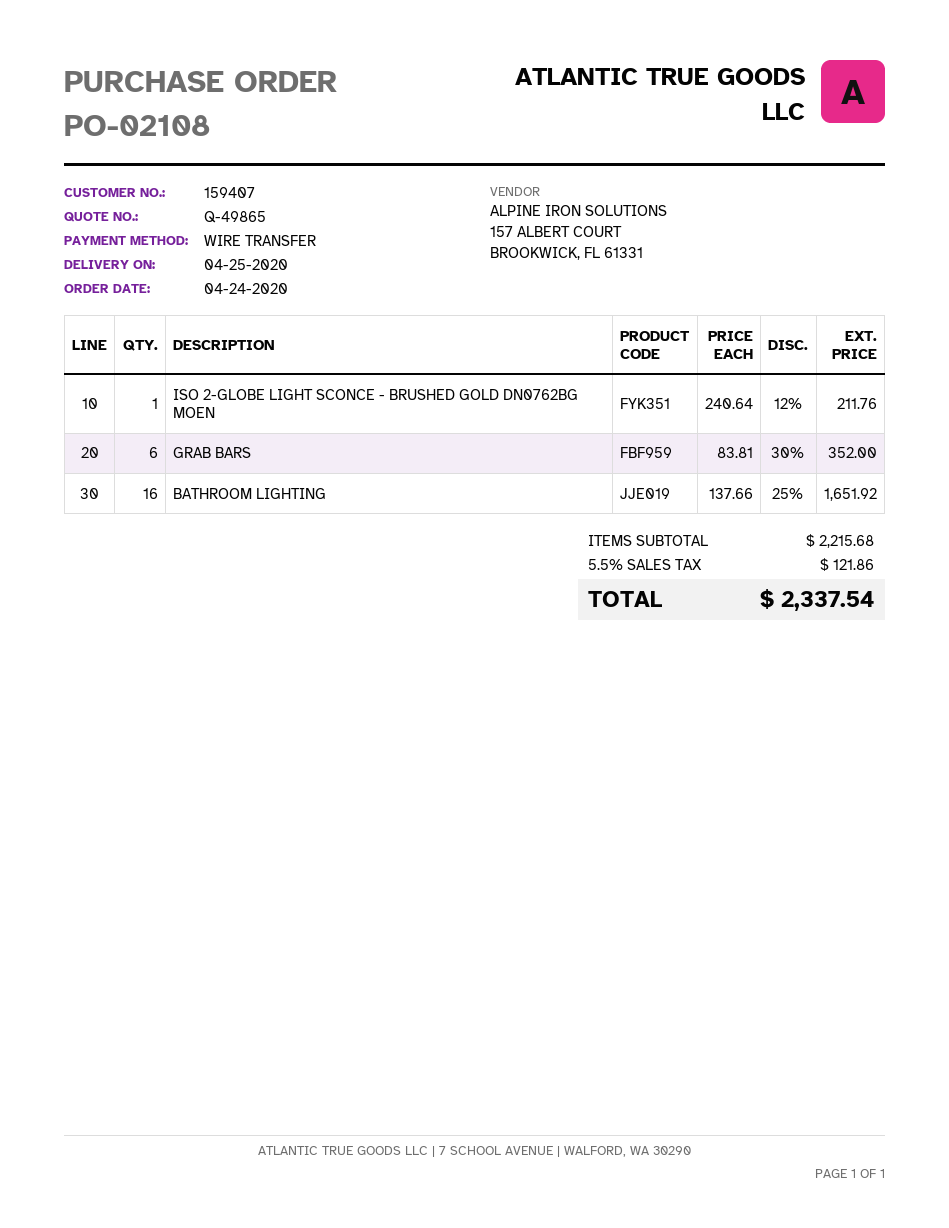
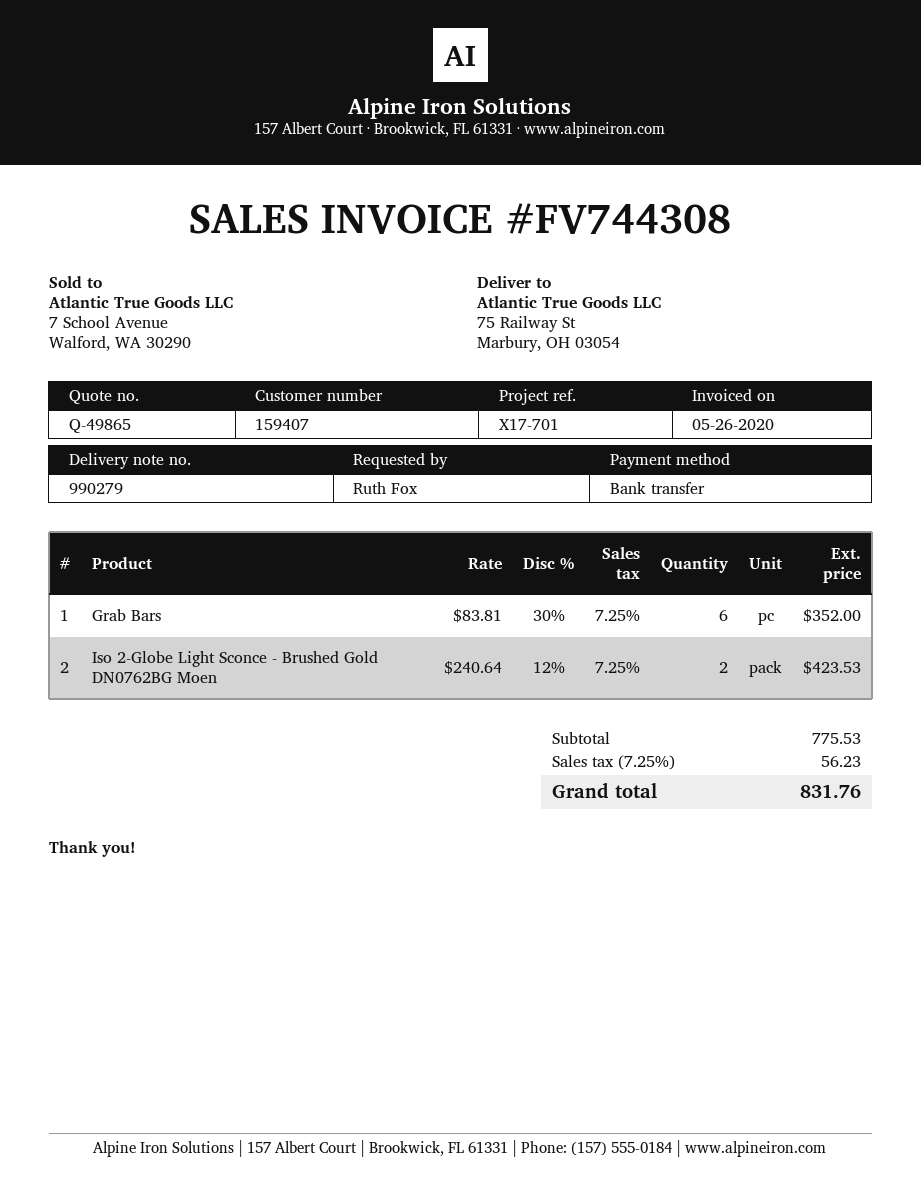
ISO 2-GLOBE LIGHT SCONCE - BRUSHED GOLD DN0762BG MOEN: 1 x 240.64 - 12% = 211.76 -> 2 x 240.64 - 12% = 423.53
BATHROOM LIGHTING: 16 x 137.66 - 25% = 1651.92 -> none
subtotal: 2215.68 -> 775.53
tax: 5.5% = 121.86 -> 7.25% = 56.23
total: 2337.54 -> 831.76

